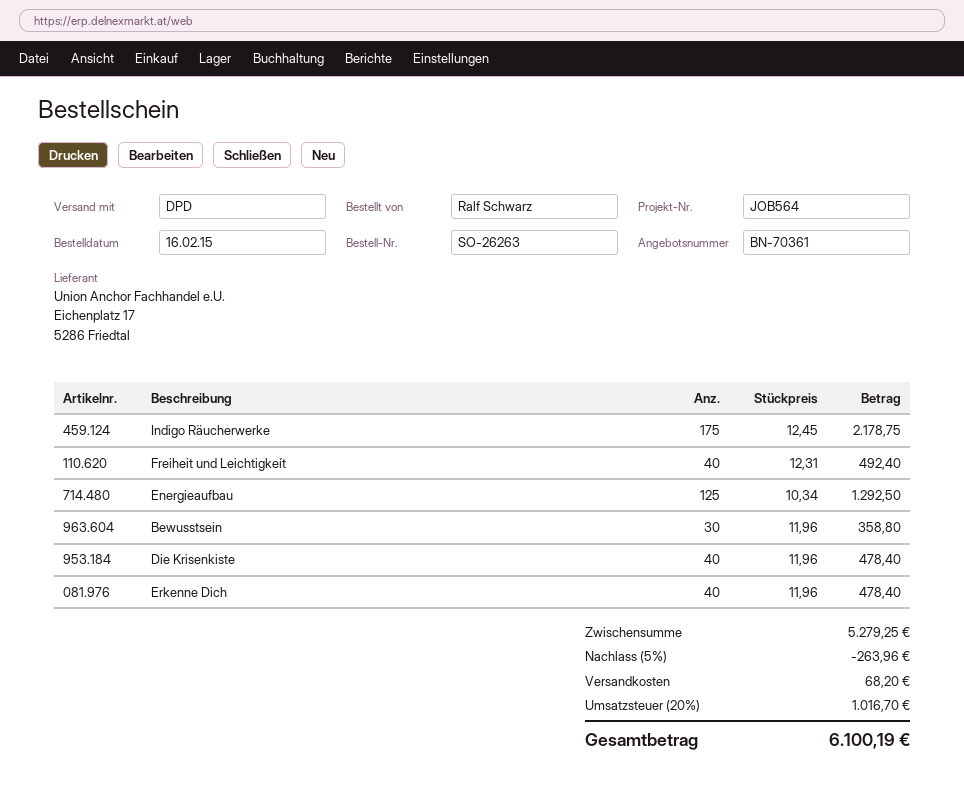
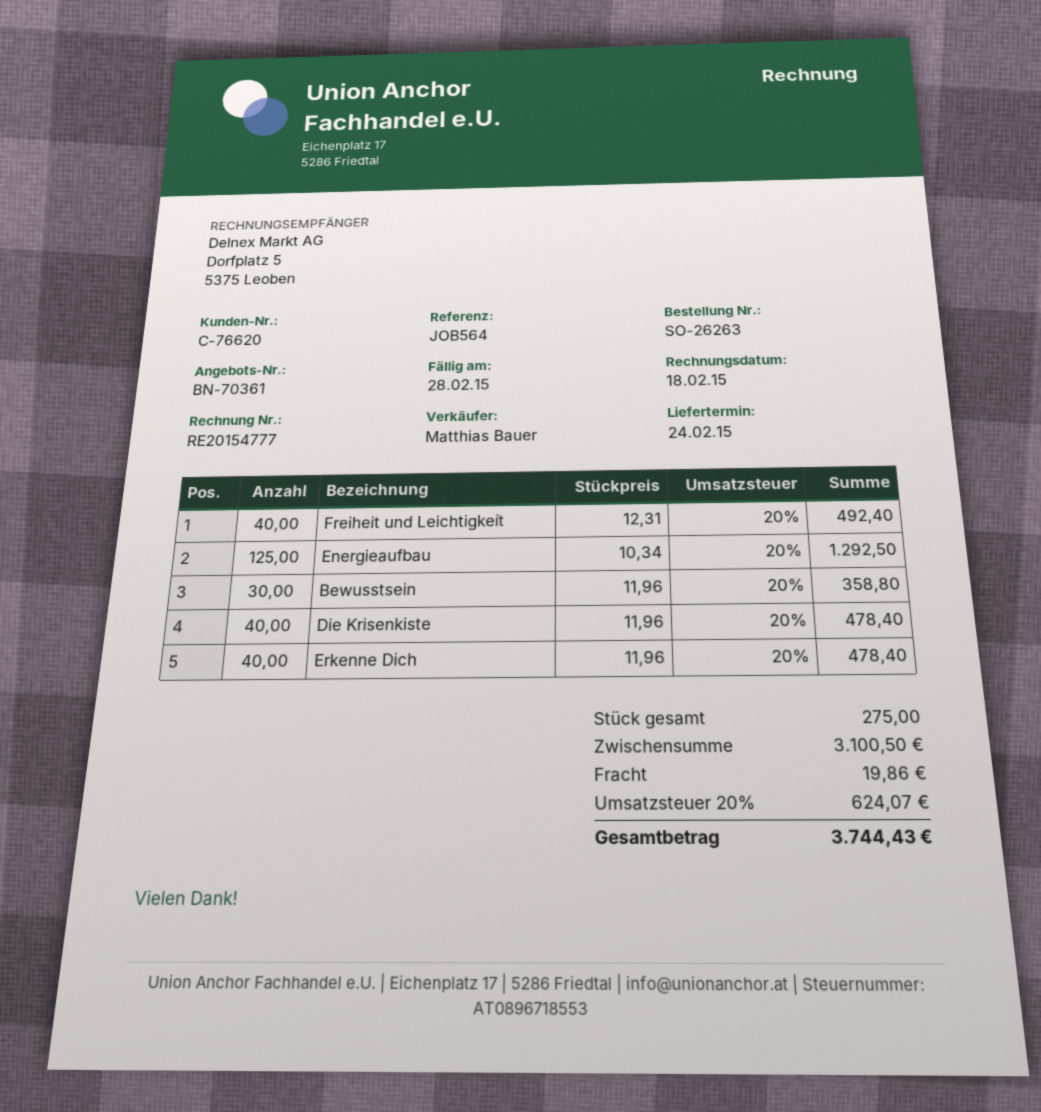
Indigo Räucherwerke: 175 x 12.45 = 2178.75 -> none
subtotal: 5279.25 -> 3100.50
discount: 5% = 263.96 -> none
shipping: 68.20 -> 19.86
tax: 20% = 1016.70 -> 20% = 624.07
total: 6100.19 -> 3744.43

